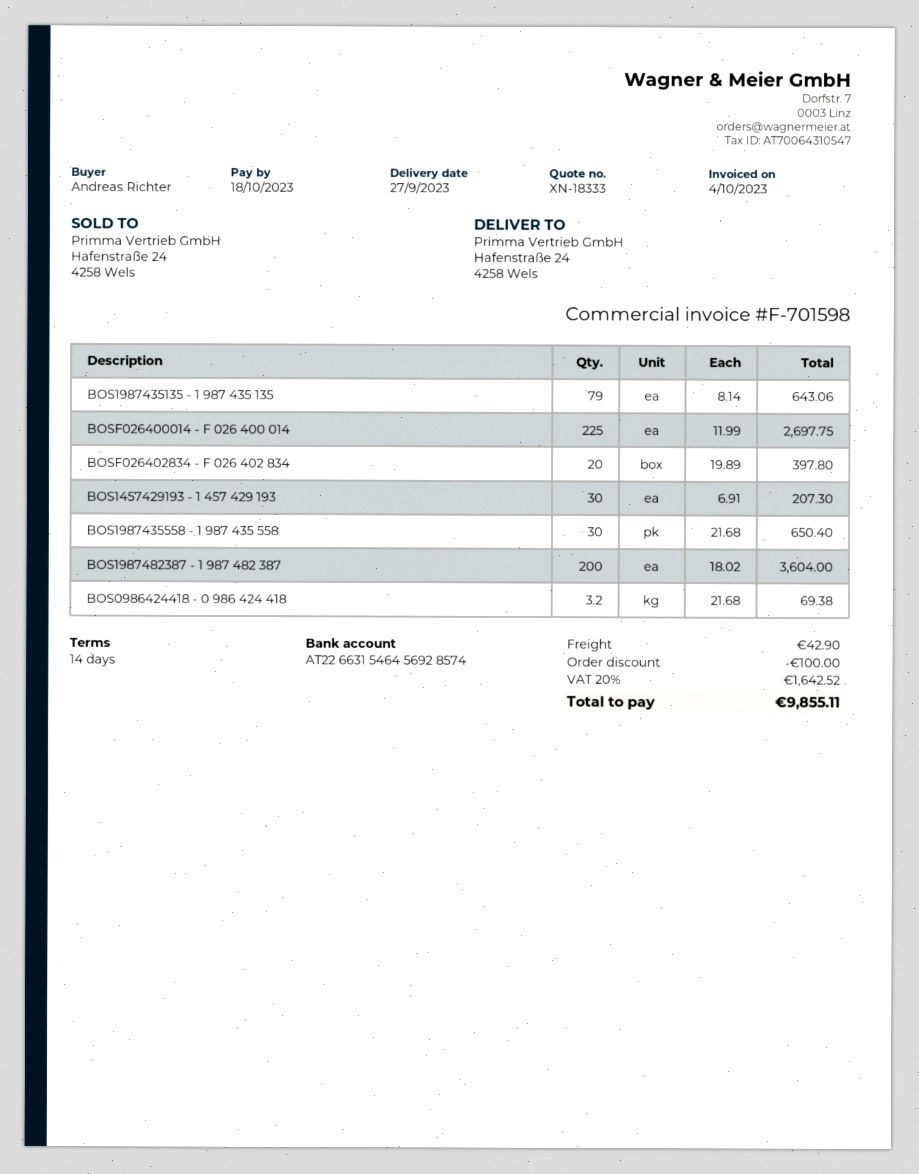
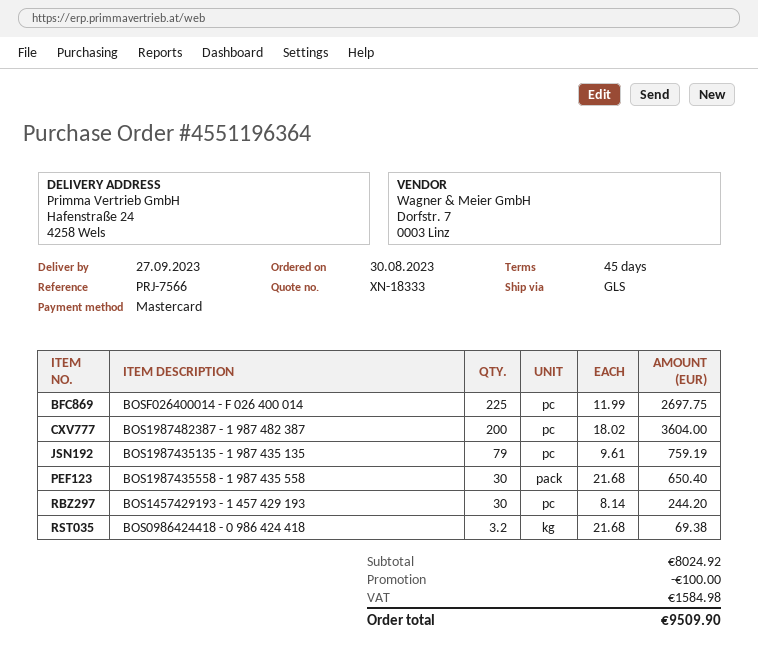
payment terms: 14 days -> 45 days
BOS1987435135 - 1 987 435 135: 79 x 8.14 = 643.06 -> 79 x 9.61 = 759.19
BOSF026402834 - F 026 402 834: 20 x 19.89 = 397.80 -> none
BOS1457429193 - 1 457 429 193: 30 x 6.91 = 207.30 -> 30 x 8.14 = 244.20
shipping: 42.90 -> none
tax: 1642.52 -> 1584.98
total: 9855.11 -> 9509.90

